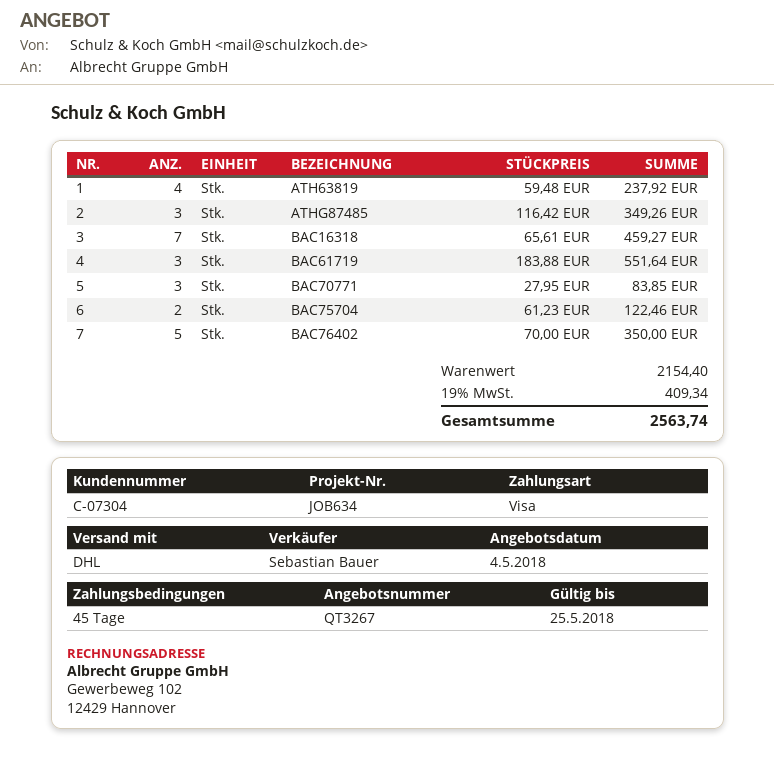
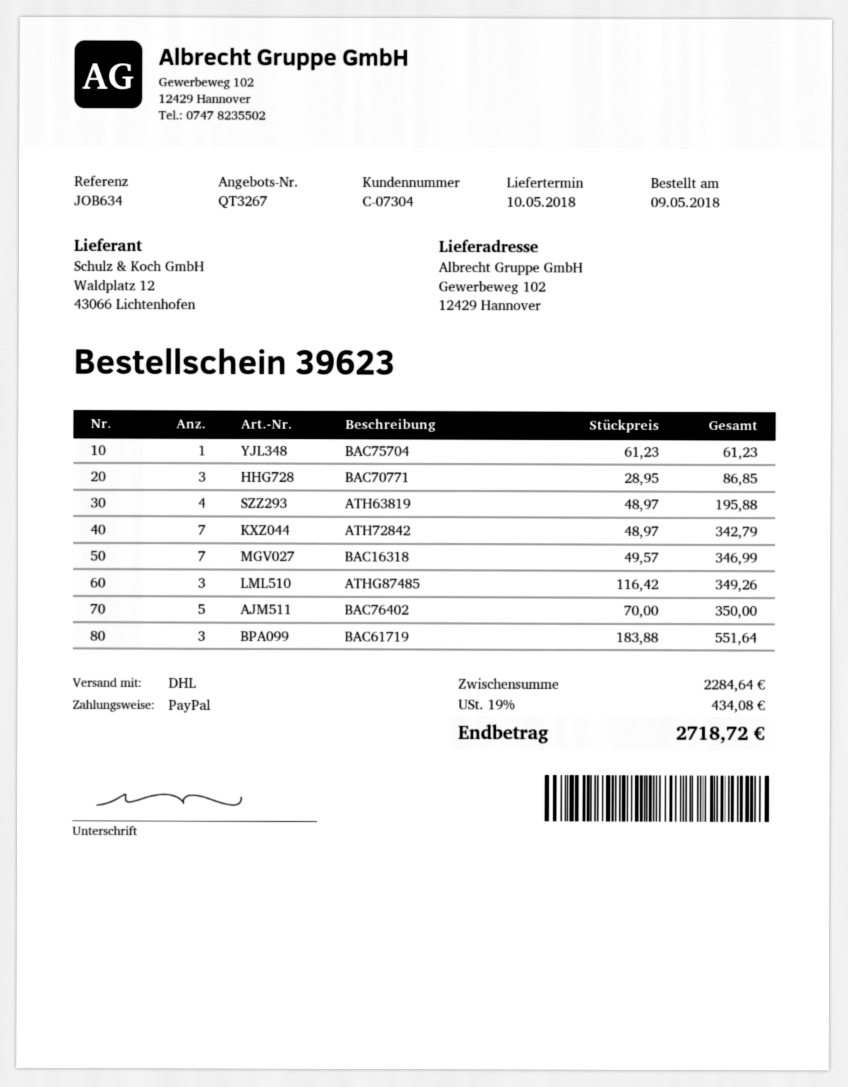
payment method: Visa -> PayPal
ATH63819: 4 x 59.48 = 237.92 -> 4 x 48.97 = 195.88
BAC16318: 7 x 65.61 = 459.27 -> 7 x 49.57 = 346.99
BAC70771: 3 x 27.95 = 83.85 -> 3 x 28.95 = 86.85
BAC75704: 2 x 61.23 = 122.46 -> 1 x 61.23 = 61.23
ATH72842: none -> 7 x 48.97 = 342.79
subtotal: 2154.40 -> 2284.64
tax: 19% = 409.34 -> 19% = 434.08
total: 2563.74 -> 2718.72

